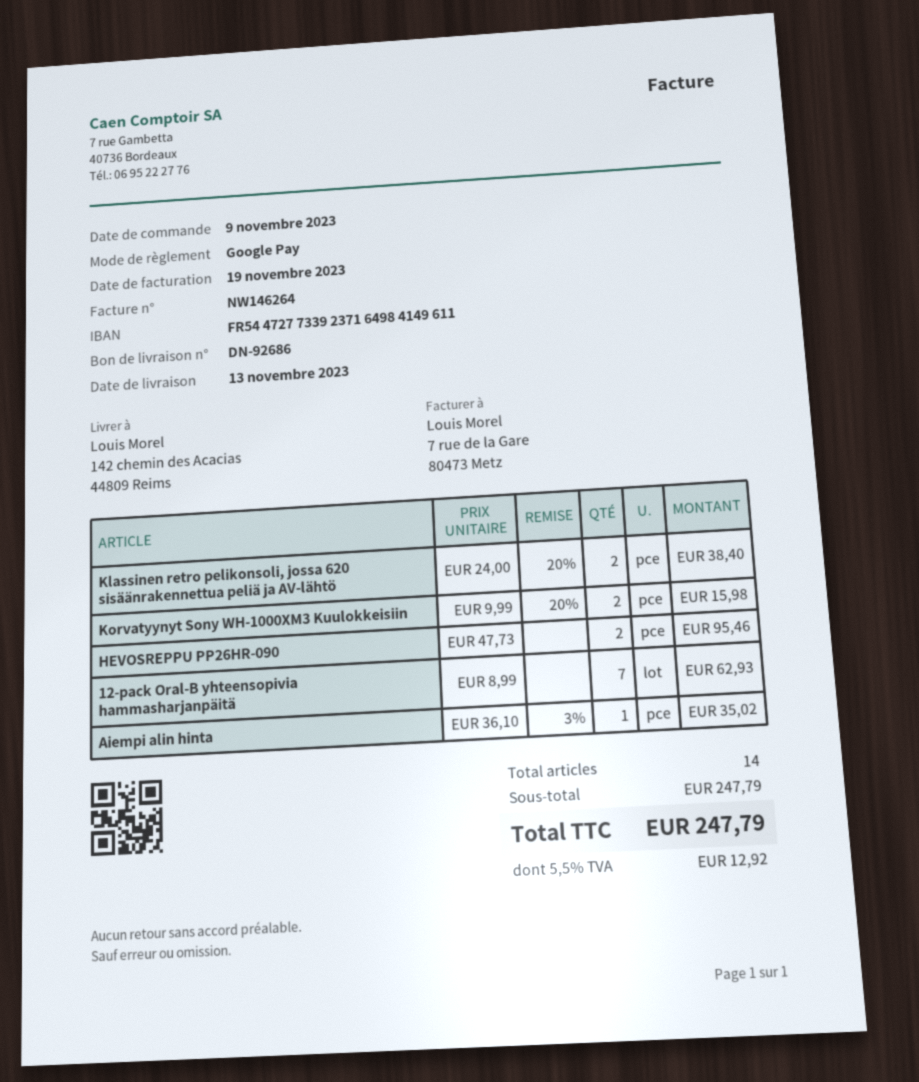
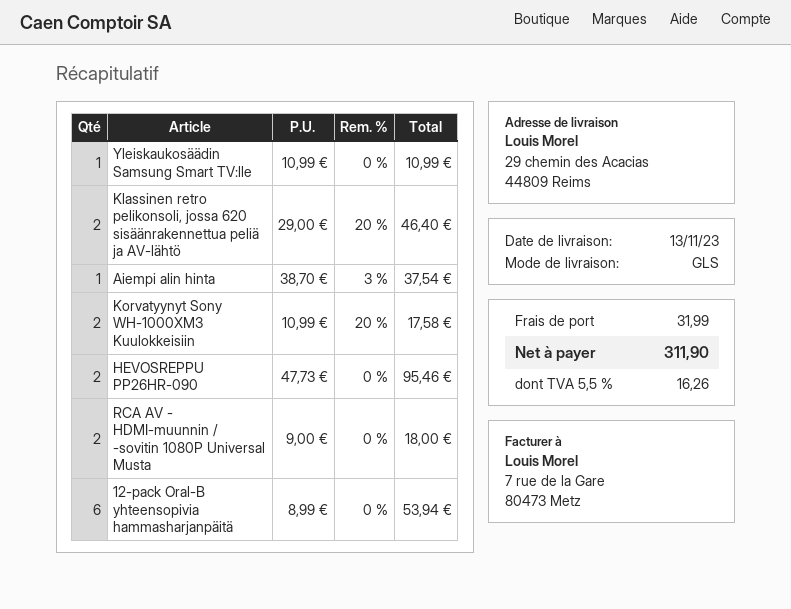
ship to: 142 chemin des Acacias, 44809 Reims -> 29 chemin des Acacias, 44809 Reims
Klassinen retro pelikonsoli, jossa 620 sisäänrakennettua peliä ja AV-lähtö: 2 x 24.00 - 20% = 38.40 -> 2 x 29.00 - 20% = 46.40
Korvatyynyt Sony WH-1000XM3 Kuulokkeisiin: 2 x 9.99 - 20% = 15.98 -> 2 x 10.99 - 20% = 17.58
12-pack Oral-B yhteensopivia hammasharjanpäitä: 7 x 8.99 = 62.93 -> 6 x 8.99 = 53.94
Aiempi alin hinta: 1 x 36.10 - 3% = 35.02 -> 1 x 38.70 - 3% = 37.54
Yleiskaukosäädin Samsung Smart TV:lle: none -> 1 x 10.99 = 10.99
RCA AV - HDMI-muunnin / -sovitin 1080P Universal Musta: none -> 2 x 9.00 = 18.00
shipping: none -> 31.99
tax: 5.5% = 12.92 -> 5.5% = 16.26
total: 247.79 -> 311.90

